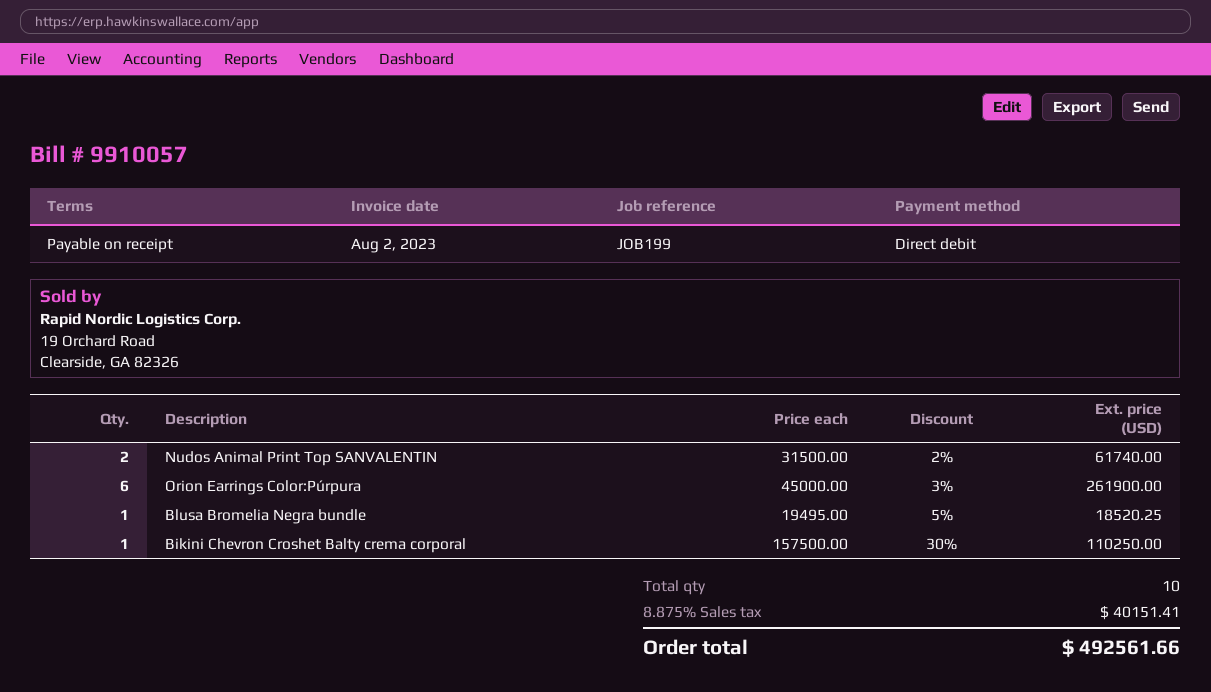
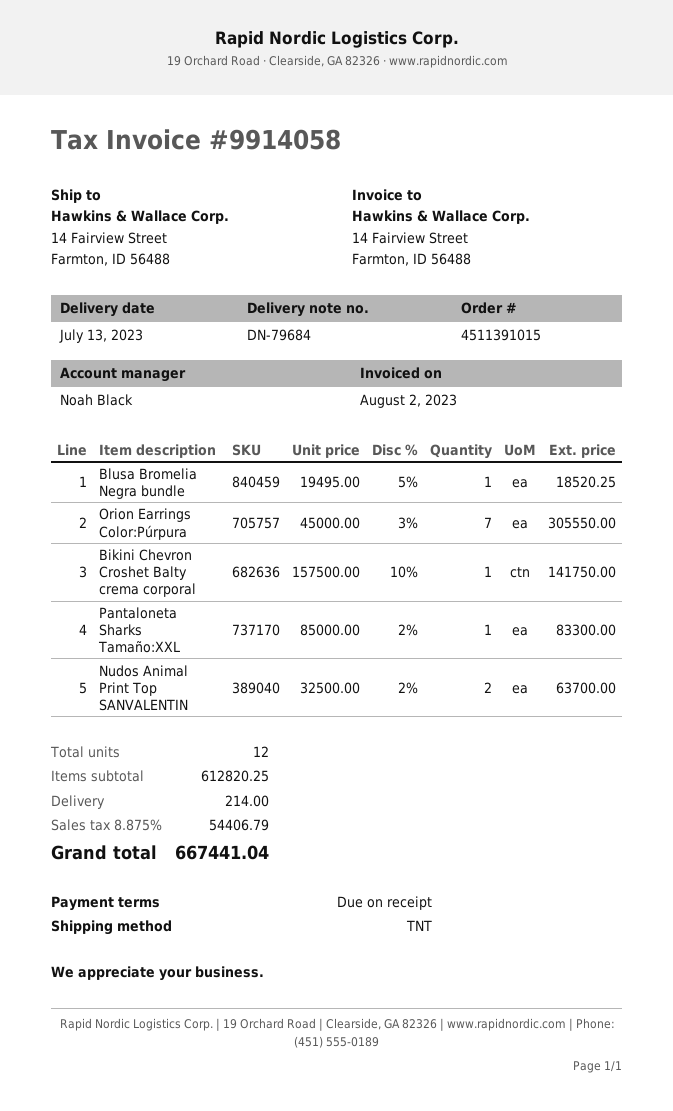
invoice number: 9910057 -> 9914058
Nudos Animal Print Top SANVALENTIN: 2 x 31500.00 - 2% = 61740.00 -> 2 x 32500.00 - 2% = 63700.00
Orion Earrings Color:Púrpura: 6 x 45000.00 - 3% = 261900.00 -> 7 x 45000.00 - 3% = 305550.00
Bikini Chevron Croshet Balty crema corporal: 1 x 157500.00 - 30% = 110250.00 -> 1 x 157500.00 - 10% = 141750.00
Pantaloneta Sharks Tamaño:XXL: none -> 1 x 85000.00 - 2% = 83300.00
total quantity: 10 -> 12
shipping: none -> 214.00
tax: 8.875% = 40151.41 -> 8.875% = 54406.79
total: 492561.66 -> 667441.04

